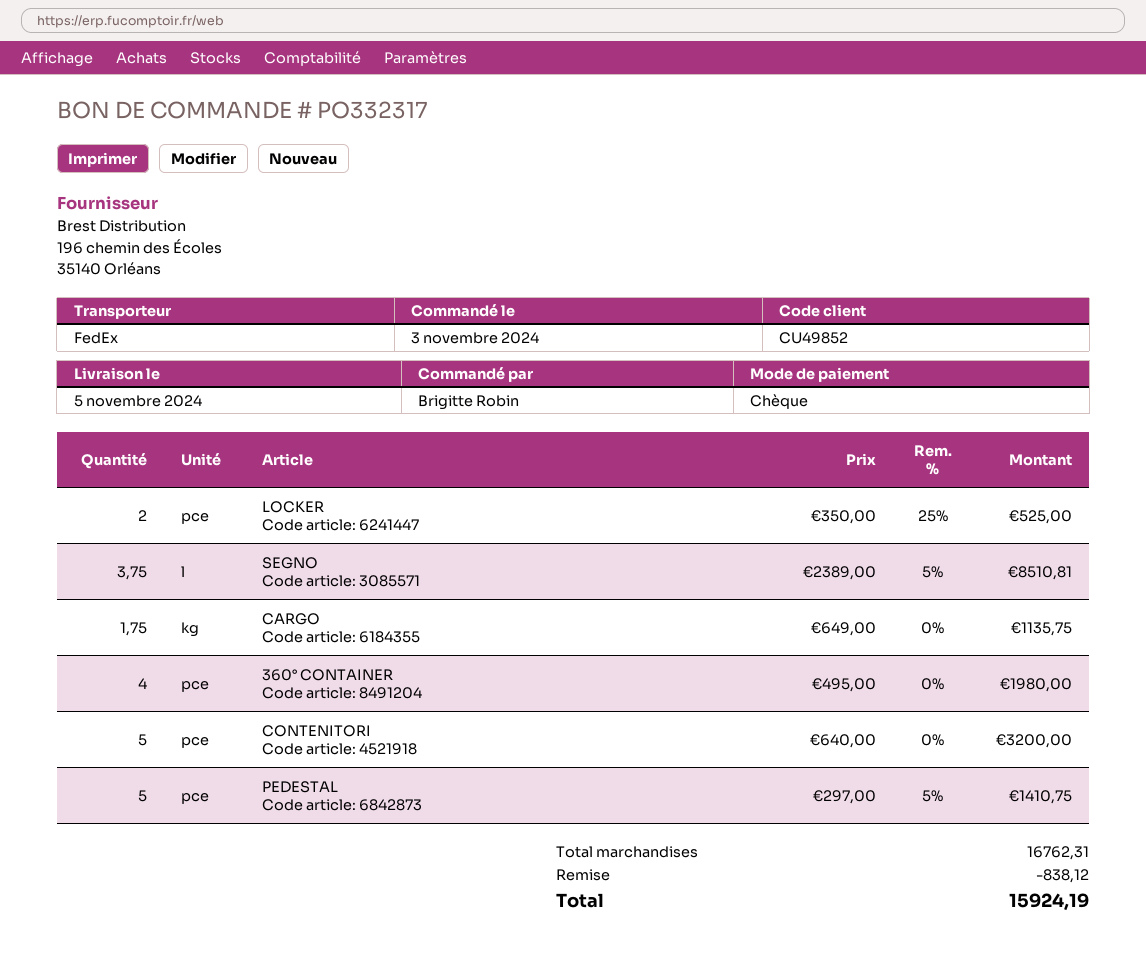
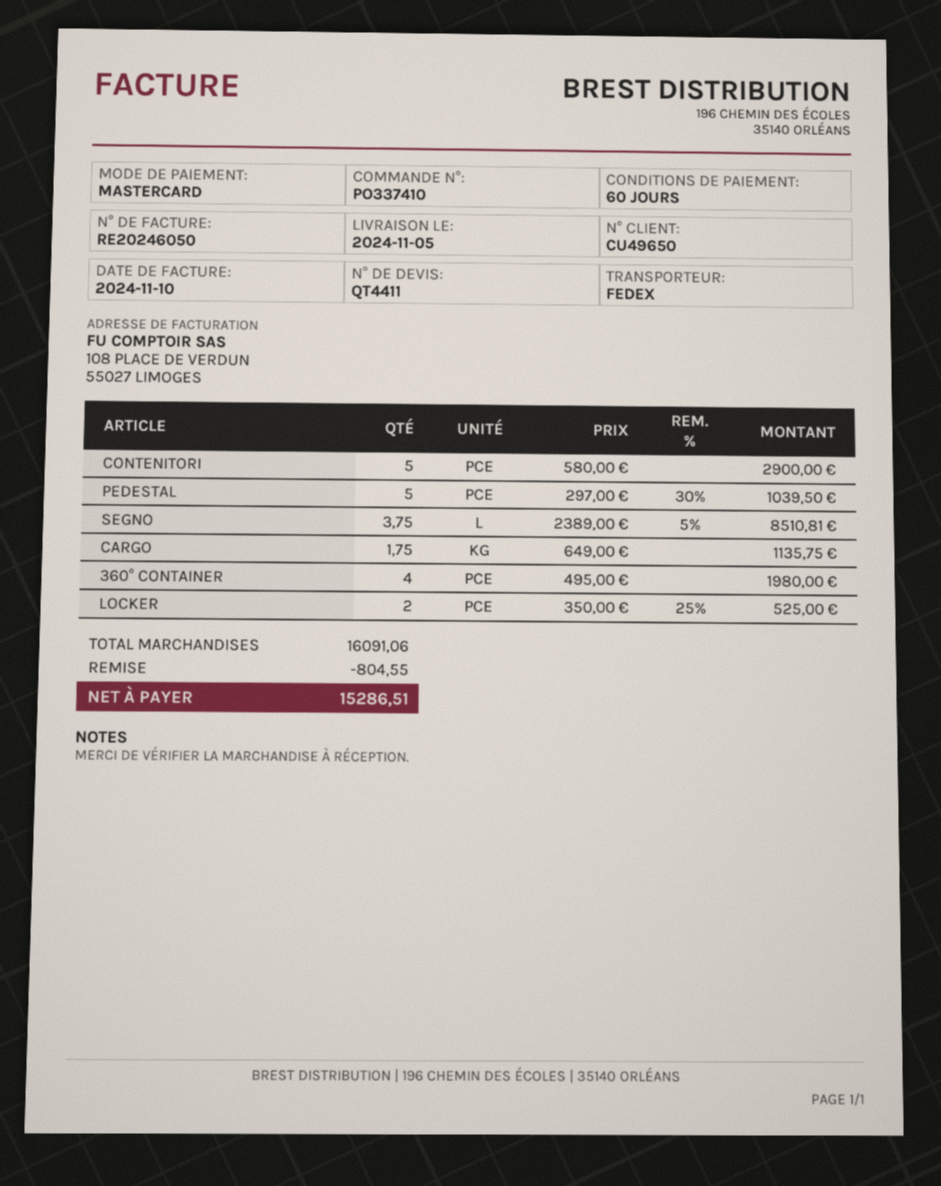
order number: PO332317 -> PO337410
customer number: CU49852 -> CU49650
payment method: cheque -> Mastercard
CONTENITORI: 5 x 640.00 = 3200.00 -> 5 x 580.00 = 2900.00
PEDESTAL: 5 x 297.00 - 5% = 1410.75 -> 5 x 297.00 - 30% = 1039.50
subtotal: 16762.31 -> 16091.06
discount: 838.12 -> 804.55
total: 15924.19 -> 15286.51

